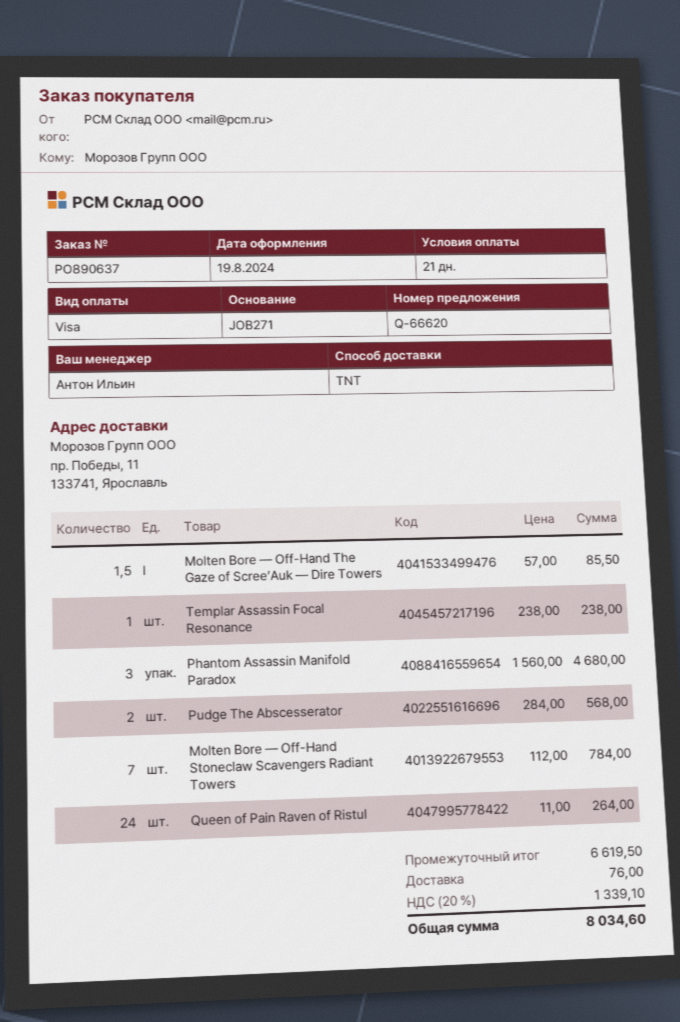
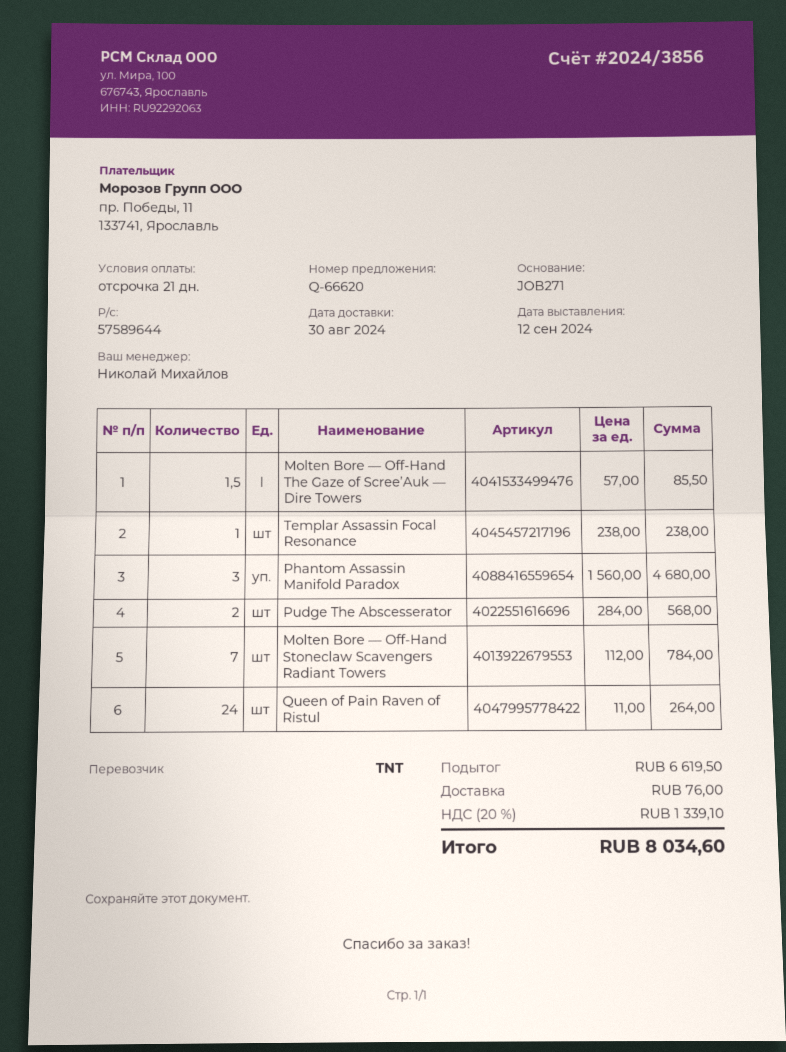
sales rep: Антон Ильин -> Николай Михайлов

